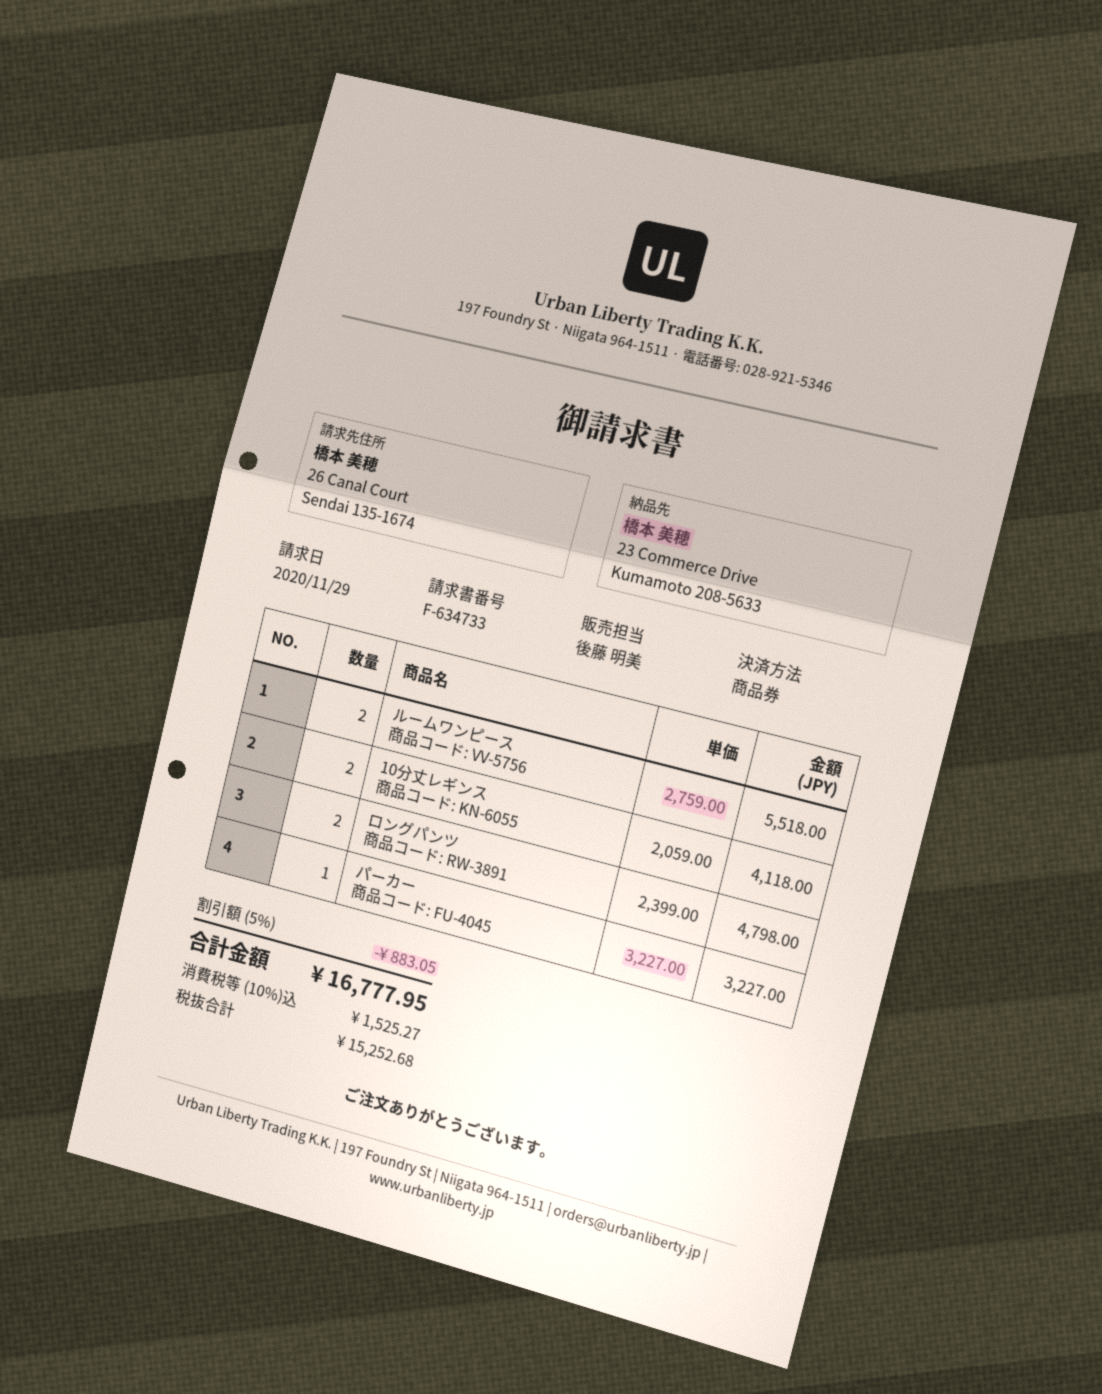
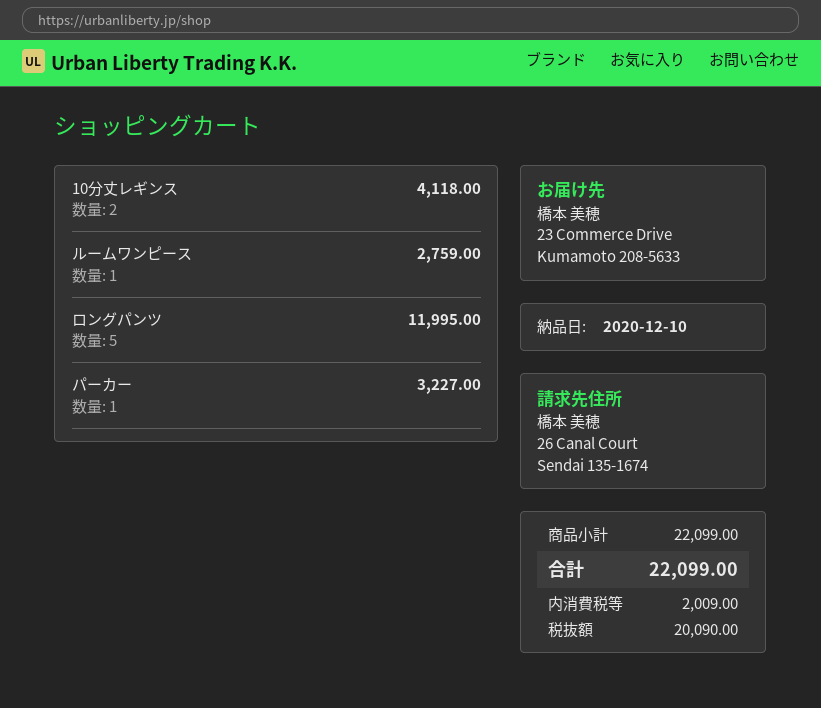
ルームワンピース: 2 for 5518.00 -> 1 for 2759.00
ロングパンツ: 2 for 4798.00 -> 5 for 11995.00
discount: 5% = 883.05 -> none
net: 15252.68 -> 20090.00
tax: 1525.27 -> 2009.00
total: 16777.95 -> 22099.00

